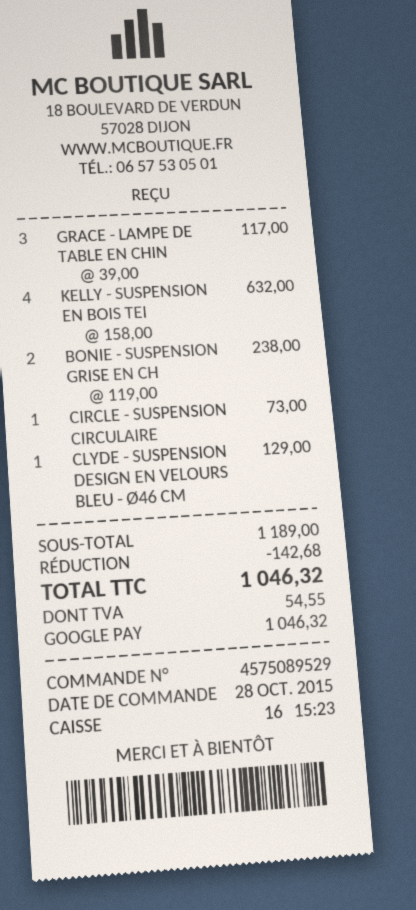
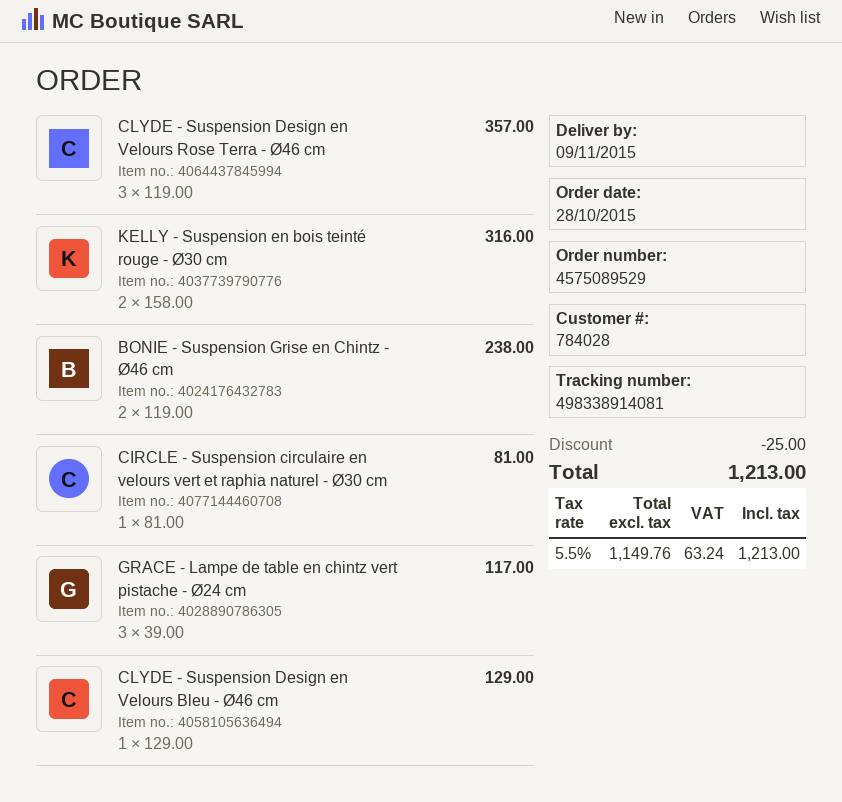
KELLY - SUSPENSION EN BOIS TEI: 4 x 158.00 = 632.00 -> 2 x 158.00 = 316.00
CIRCLE - SUSPENSION CIRCULAIRE: 1 x 73.00 = 73.00 -> 1 x 81.00 = 81.00
CLYDE - Suspension Design en Velours Rose Terra - Ø46 cm: none -> 3 x 119.00 = 357.00
discount: 142.68 -> 25.00
tax: 54.55 -> 63.24
total: 1046.32 -> 1213.00

